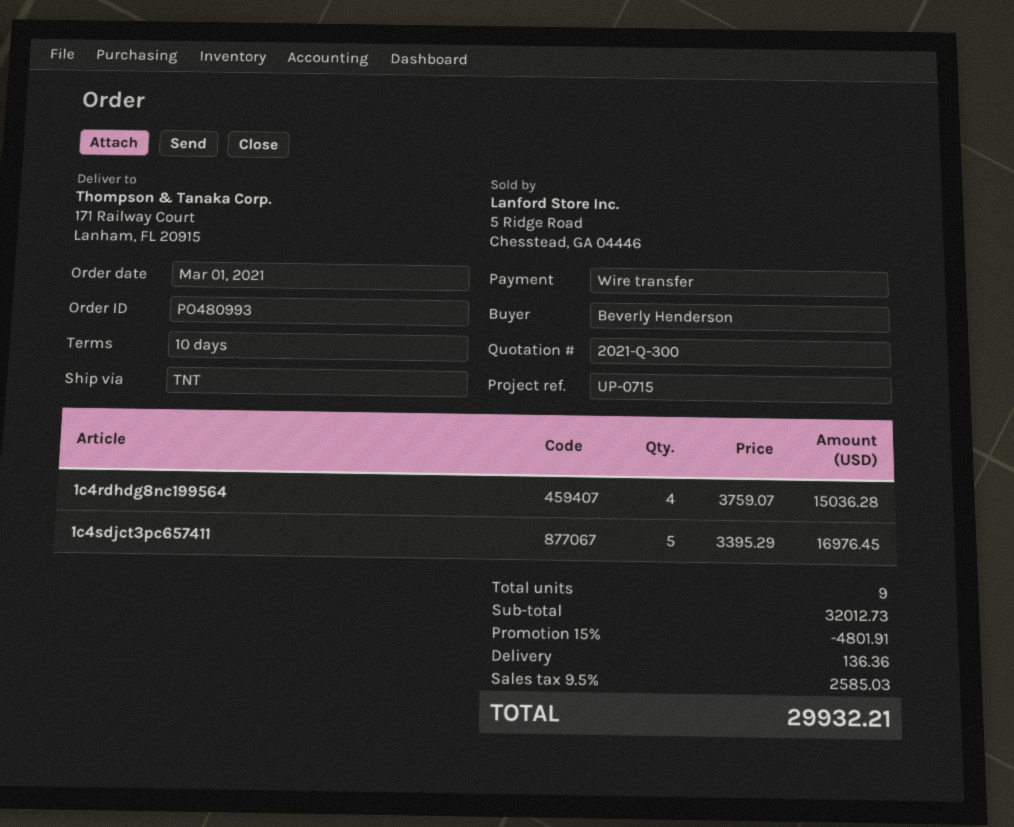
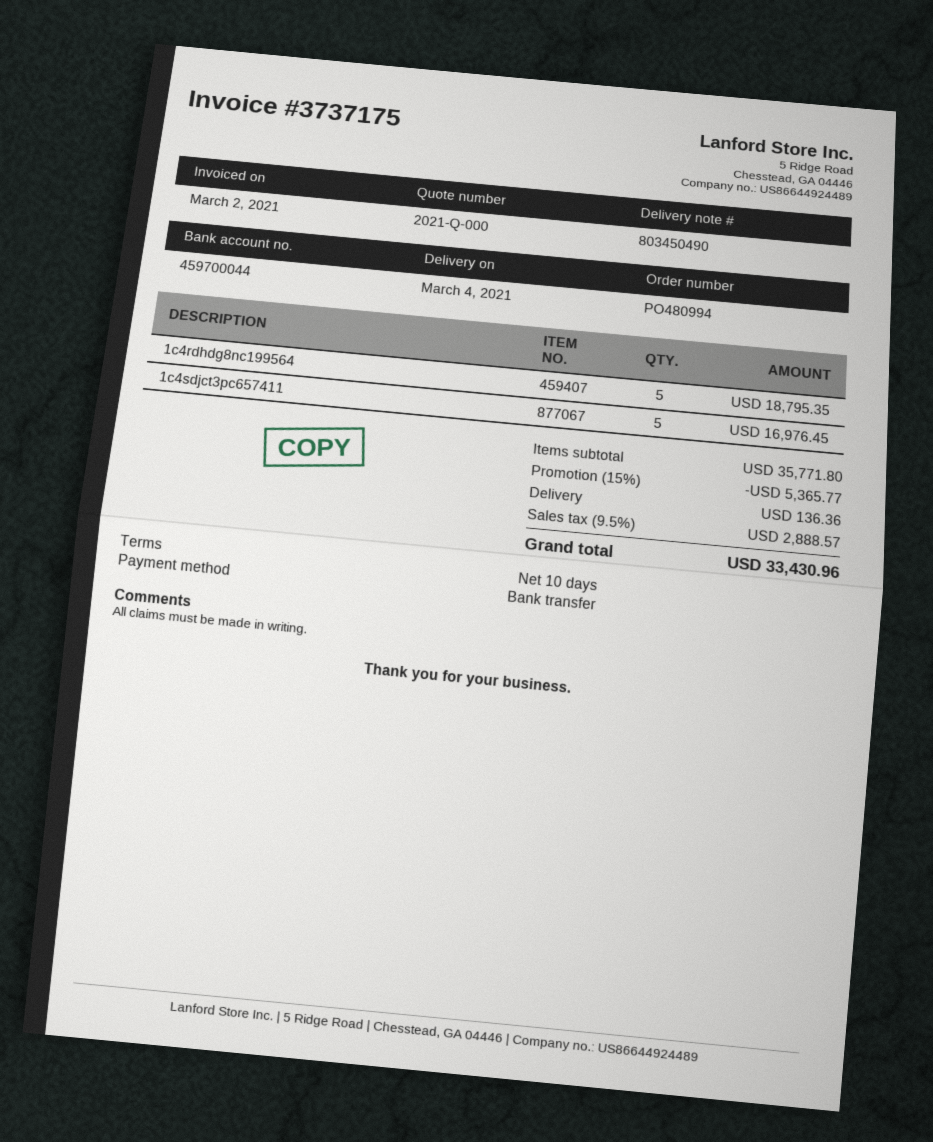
quote number: 2021-Q-300 -> 2021-Q-000
order number: PO480993 -> PO480994
1c4rdhdg8nc199564: 4 for 15036.28 -> 5 for 18795.35
subtotal: 32012.73 -> 35771.80
discount: 15% = 4801.91 -> 15% = 5365.77
tax: 9.5% = 2585.03 -> 9.5% = 2888.57
total: 29932.21 -> 33430.96

